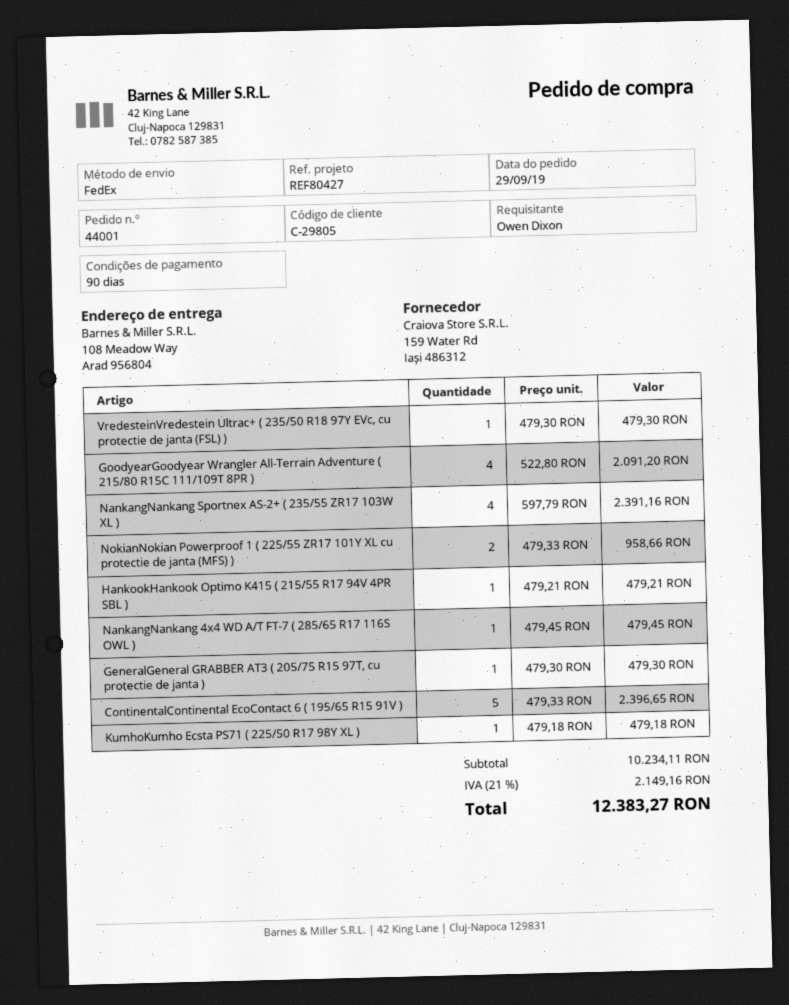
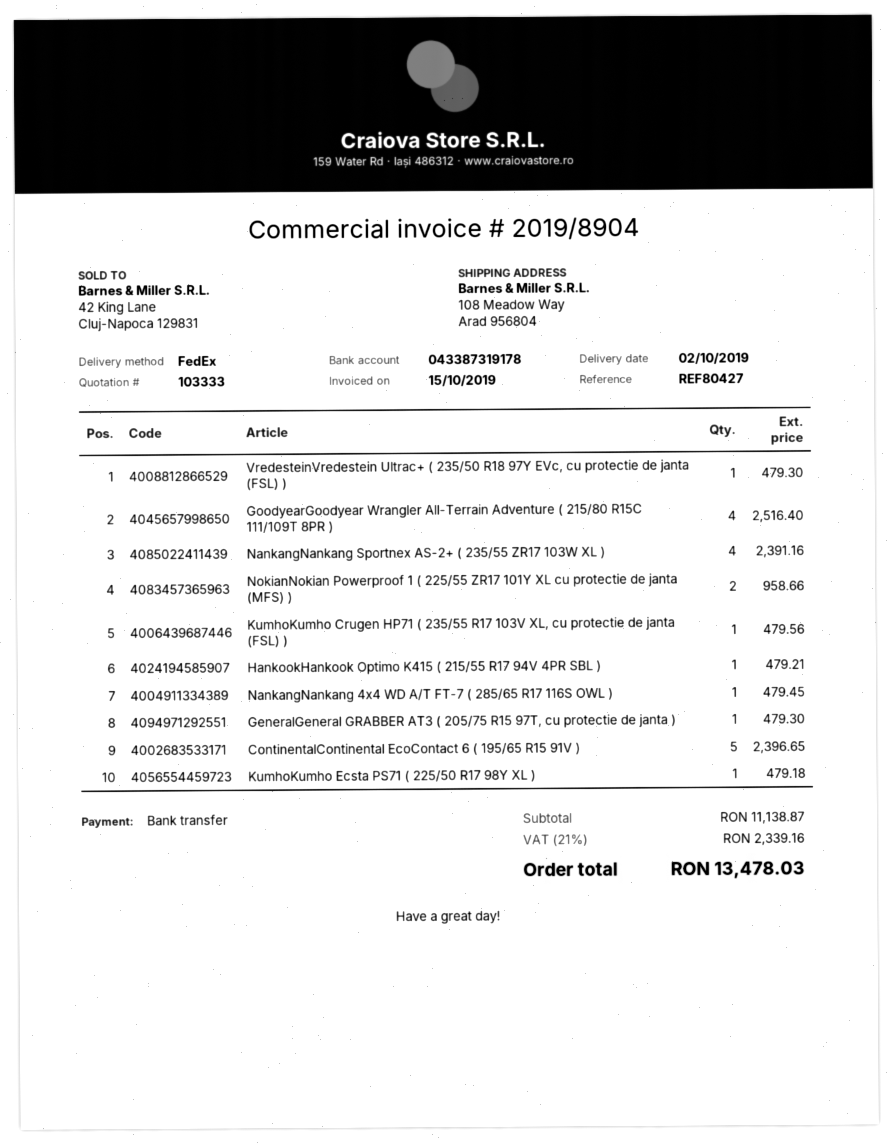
GoodyearGoodyear Wrangler All-Terrain Adventure ( 215/80 R15C 111/109T 8PR ): 4 for 2091.20 -> 4 for 2516.40
KumhoKumho Crugen HP71 ( 235/55 R17 103V XL, cu protectie de janta (FSL) ): none -> 1 for 479.56
subtotal: 10234.11 -> 11138.87
tax: 21% = 2149.16 -> 21% = 2339.16
total: 12383.27 -> 13478.03

